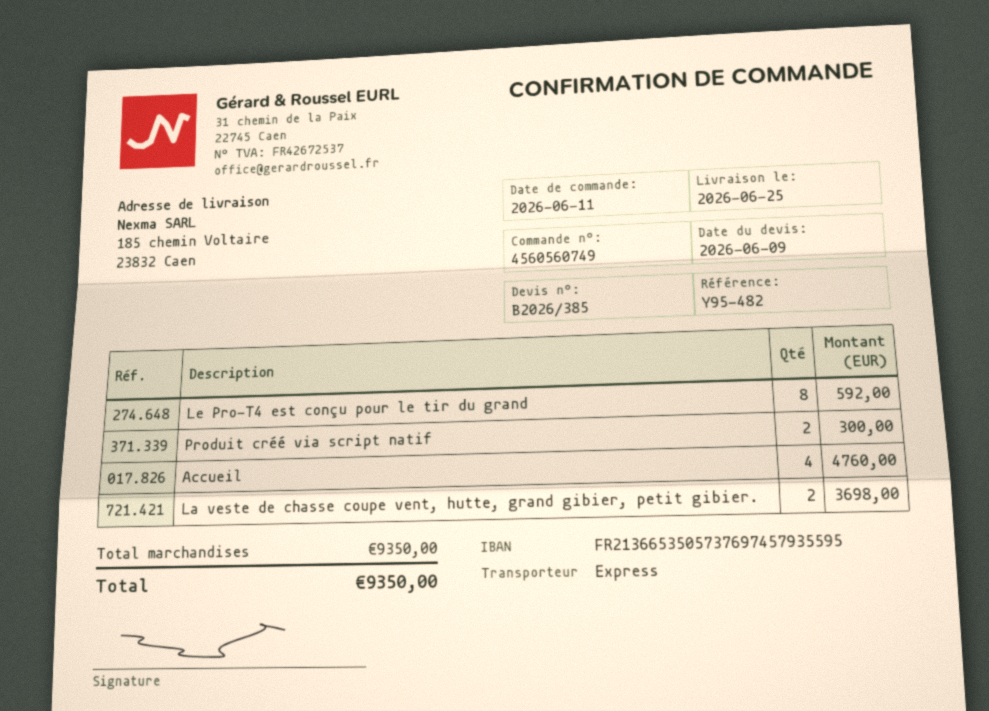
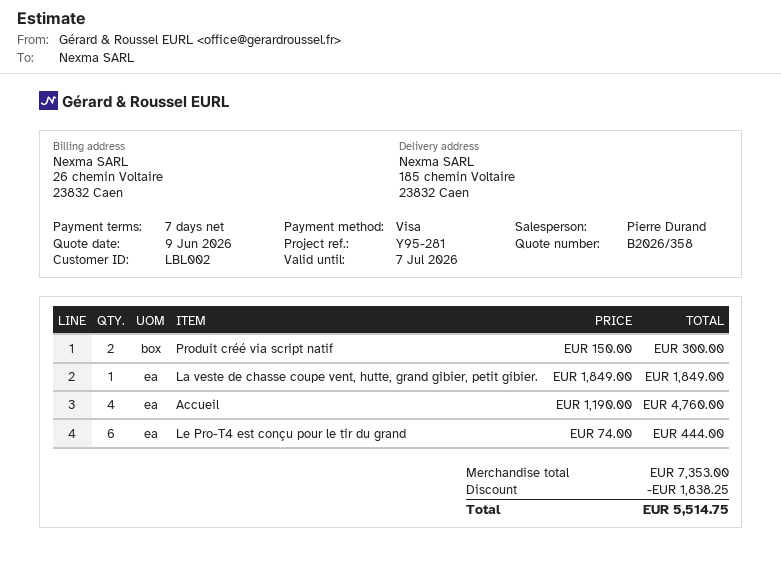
quote number: B2026/385 -> B2026/358
reference: Y95-482 -> Y95-281
Le Pro-T4 est conçu pour le tir du grand: 8 for 592.00 -> 6 for 444.00
La veste de chasse coupe vent, hutte, grand gibier, petit gibier.: 2 for 3698.00 -> 1 for 1849.00
subtotal: 9350.00 -> 7353.00
discount: none -> 1838.25
total: 9350.00 -> 5514.75

